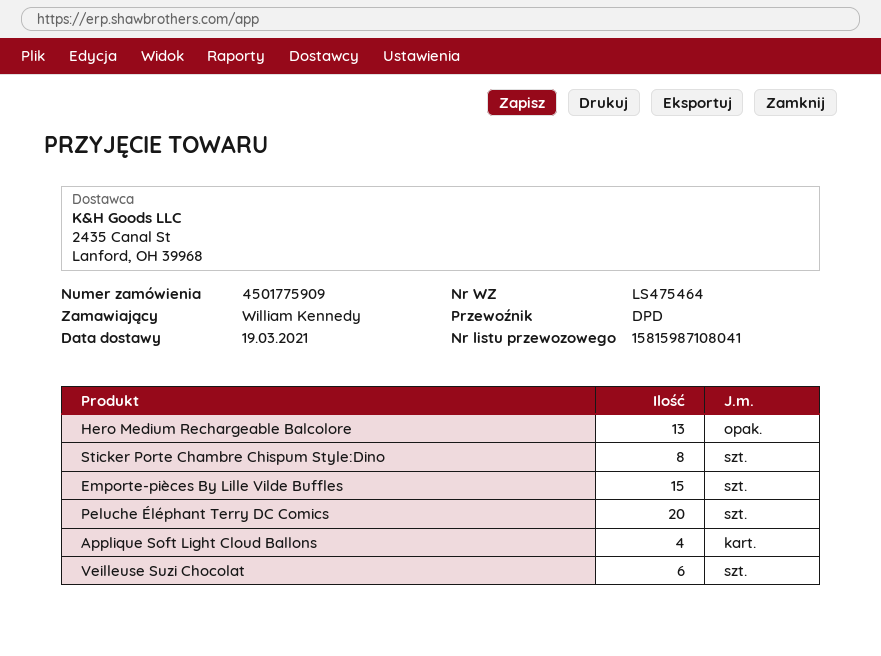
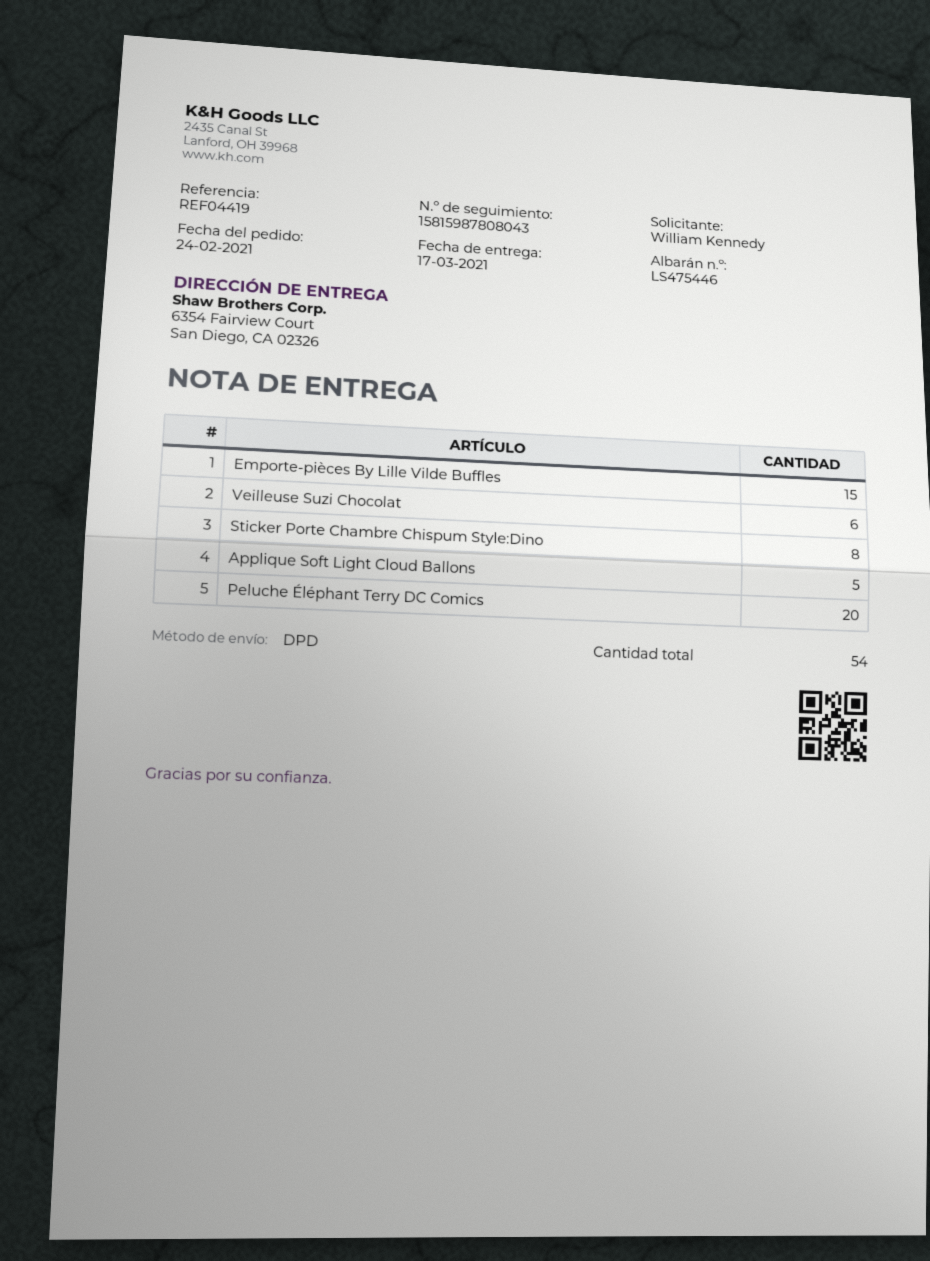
delivery note number: LS475464 -> LS475446
delivery date: 2021-03-19 -> 2021-03-17
tracking number: 15815987108041 -> 15815987808043
Hero Medium Rechargeable Balcolore: 13 -> none
Applique Soft Light Cloud Ballons: 4 -> 5

